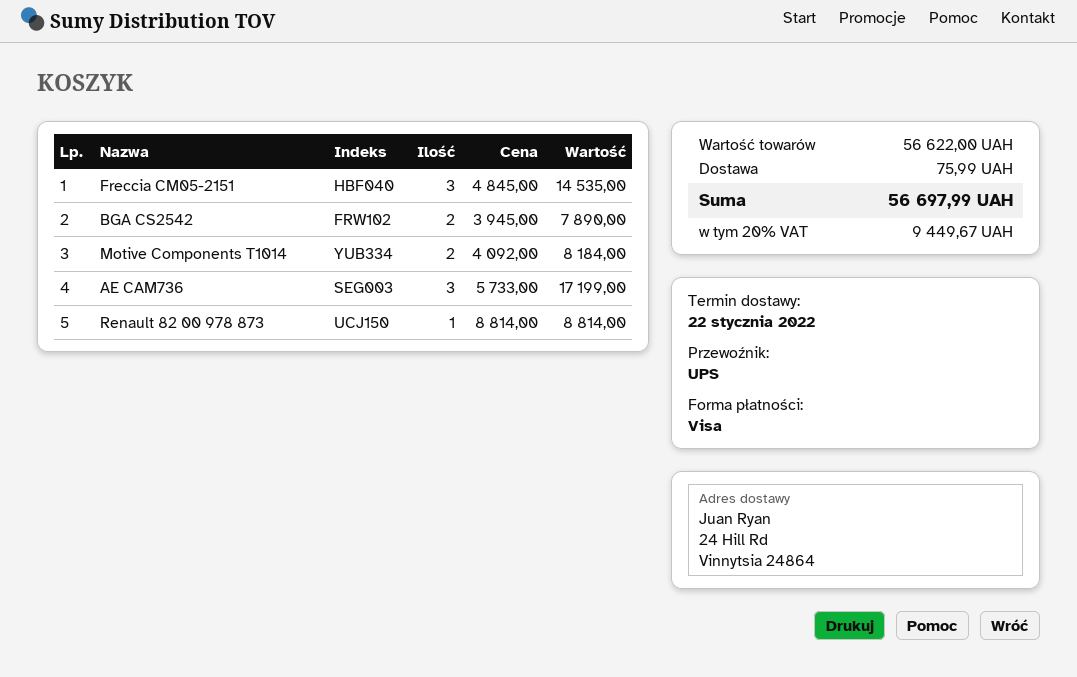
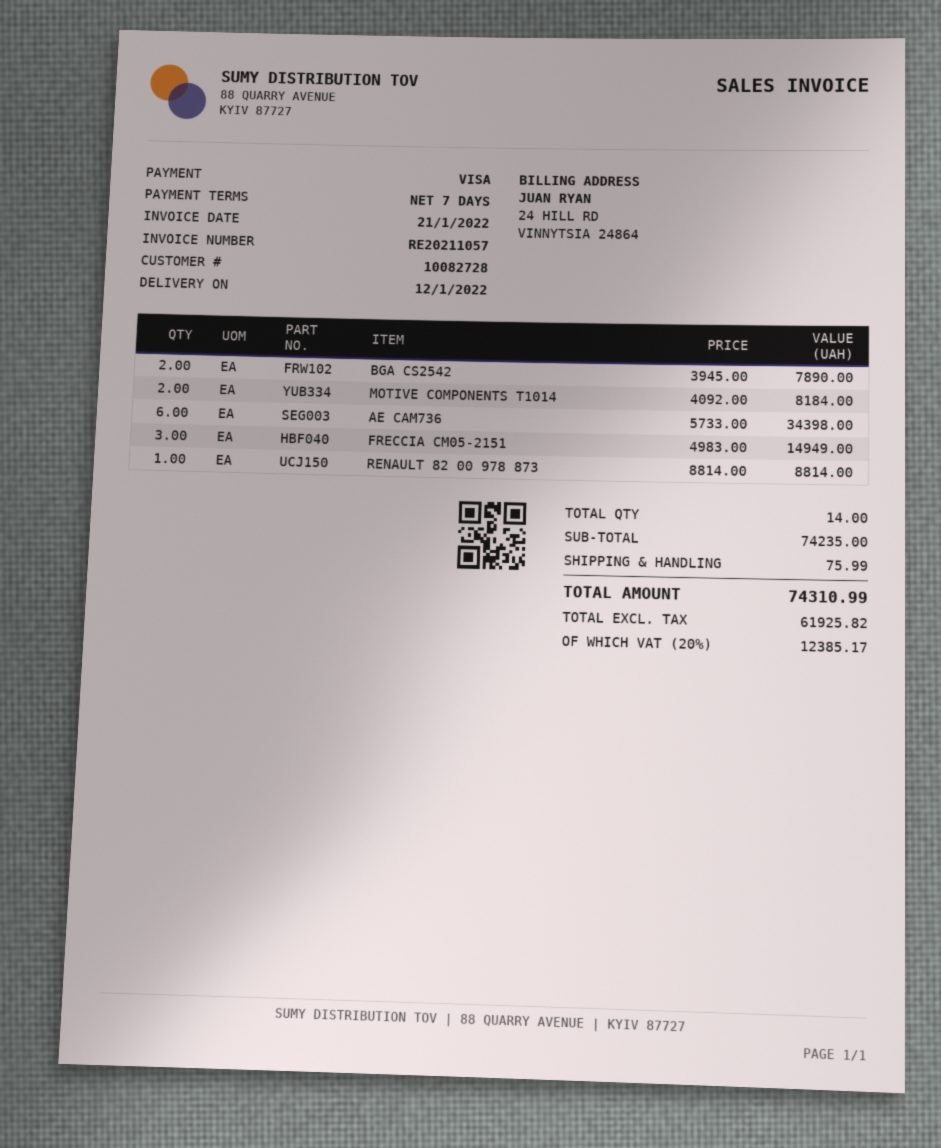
delivery date: 2022-01-22 -> 2022-01-12
Freccia CM05-2151: 3 x 4845.00 = 14535.00 -> 3 x 4983.00 = 14949.00
AE CAM736: 3 x 5733.00 = 17199.00 -> 6 x 5733.00 = 34398.00
subtotal: 56622.00 -> 74235.00
tax: 20% = 9449.67 -> 20% = 12385.17
total: 56697.99 -> 74310.99

